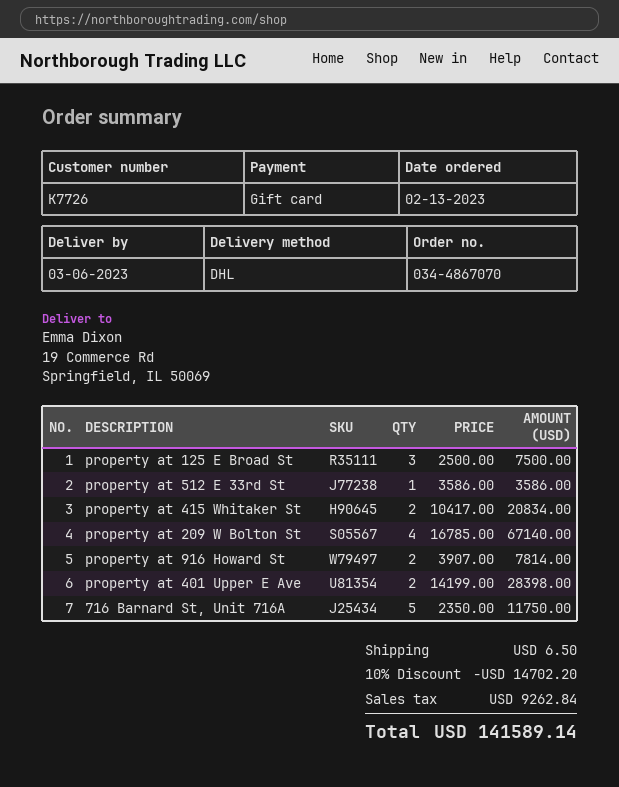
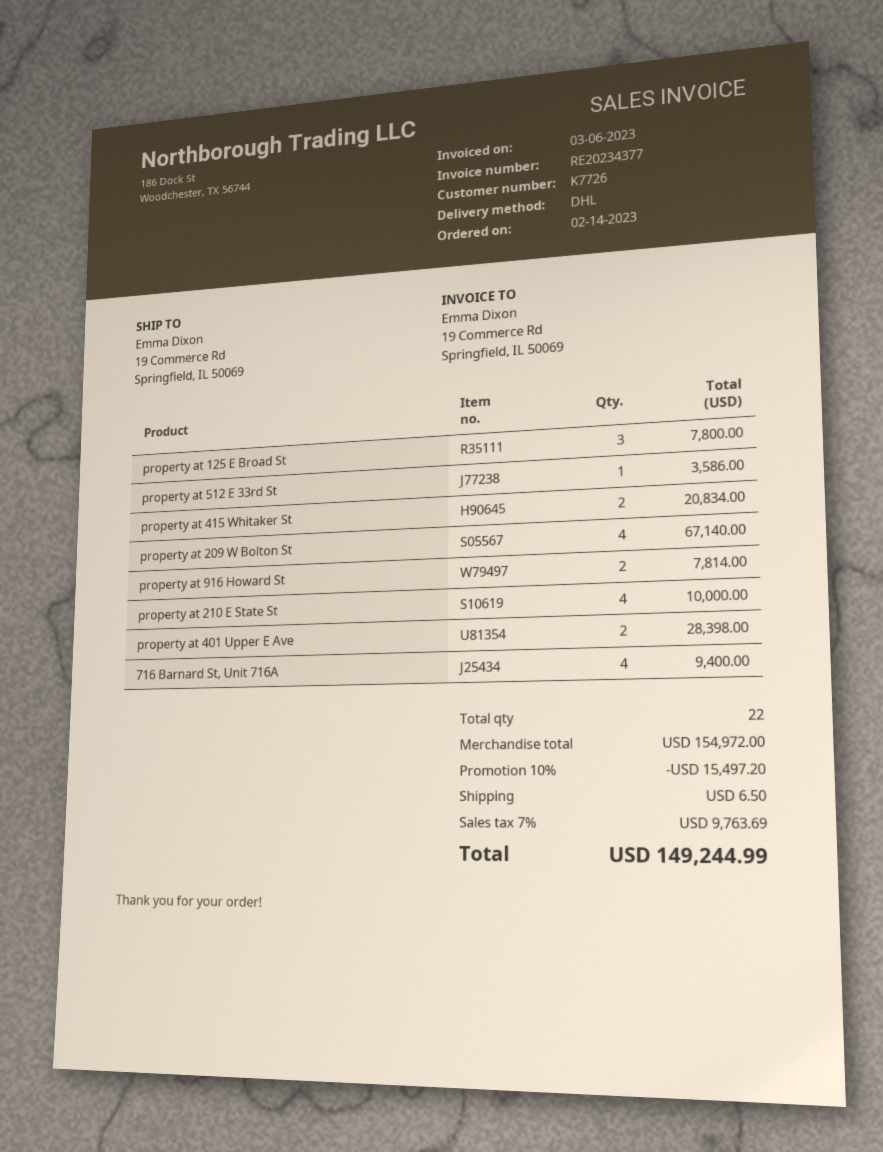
order date: 2023-02-13 -> 2023-02-14
property at 125 E Broad St: 3 for 7500.00 -> 3 for 7800.00
716 Barnard St, Unit 716A: 5 for 11750.00 -> 4 for 9400.00
property at 210 E State St: none -> 4 for 10000.00
discount: 10% = 14702.20 -> 10% = 15497.20
tax: 9262.84 -> 9763.69
total: 141589.14 -> 149244.99

